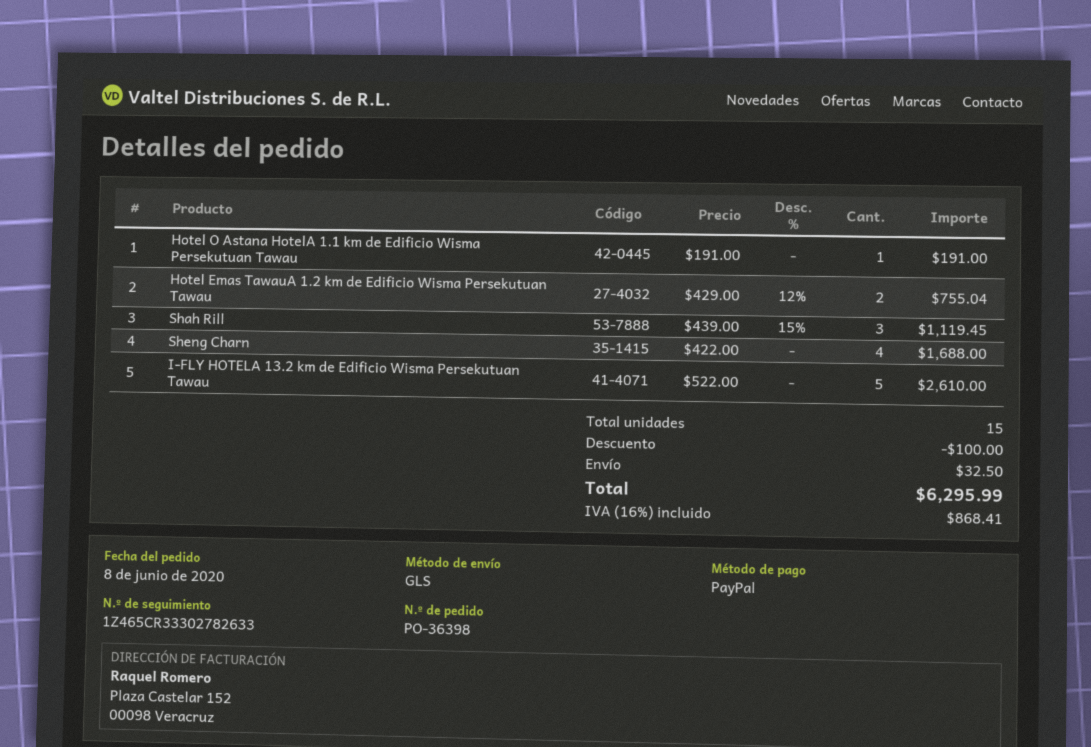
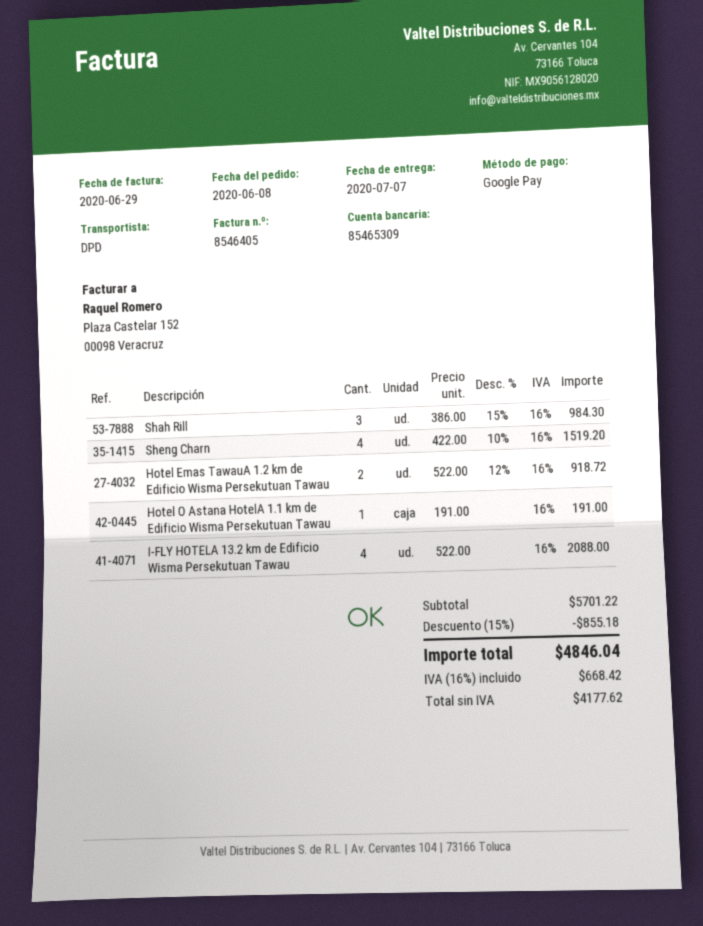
payment method: PayPal -> Google Pay
shipping method: GLS -> DPD
Hotel Emas TawauA 1.2 km de Edificio Wisma Persekutuan Tawau: 2 x 429.00 - 12% = 755.04 -> 2 x 522.00 - 12% = 918.72
Shah Rill: 3 x 439.00 - 15% = 1119.45 -> 3 x 386.00 - 15% = 984.30
Sheng Charn: 4 x 422.00 = 1688.00 -> 4 x 422.00 - 10% = 1519.20
I-FLY HOTELA 13.2 km de Edificio Wisma Persekutuan Tawau: 5 x 522.00 = 2610.00 -> 4 x 522.00 = 2088.00
discount: 100.00 -> 855.18
shipping: 32.50 -> none
tax: 16% = 868.41 -> 16% = 668.42
total: 6295.99 -> 4846.04

